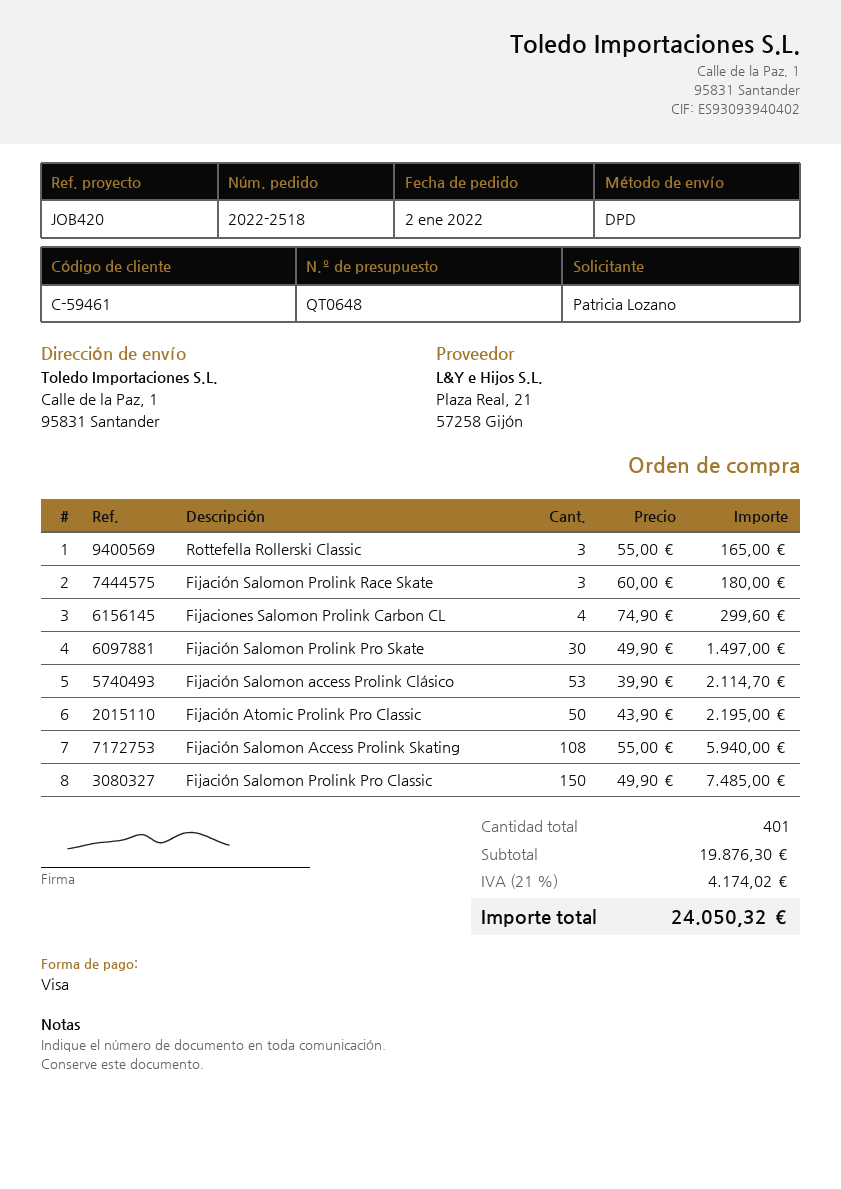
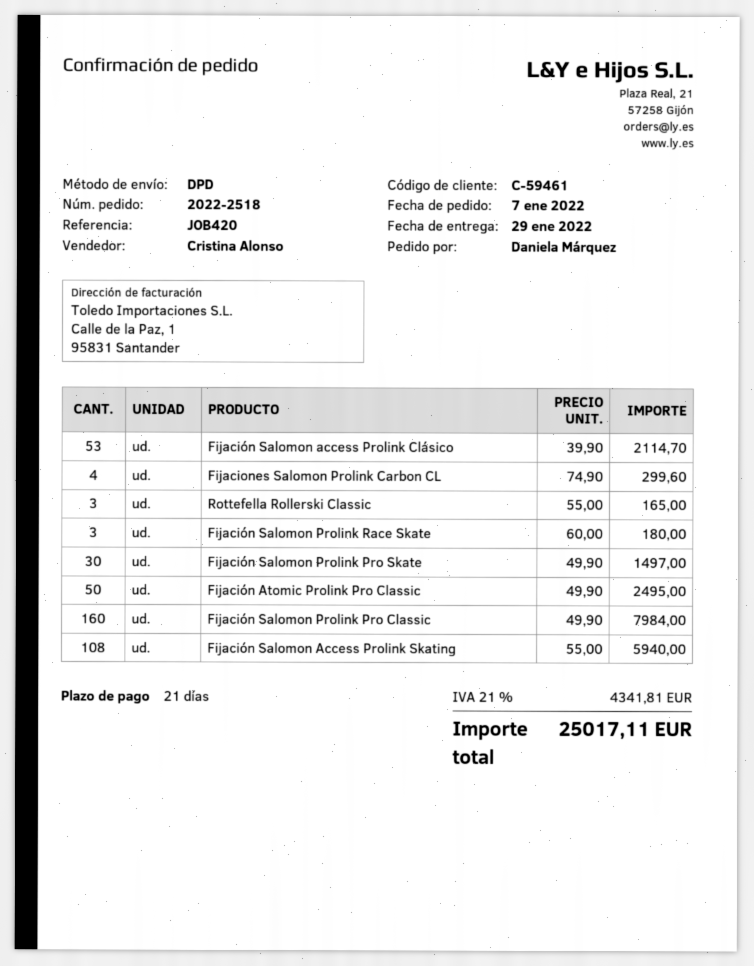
order date: 2022-01-02 -> 2022-01-07
ordered by: Patricia Lozano -> Daniela Márquez
Fijación Atomic Prolink Pro Classic: 50 x 43.90 = 2195.00 -> 50 x 49.90 = 2495.00
Fijación Salomon Prolink Pro Classic: 150 x 49.90 = 7485.00 -> 160 x 49.90 = 7984.00
tax: 21% = 4174.02 -> 21% = 4341.81
total: 24050.32 -> 25017.11

